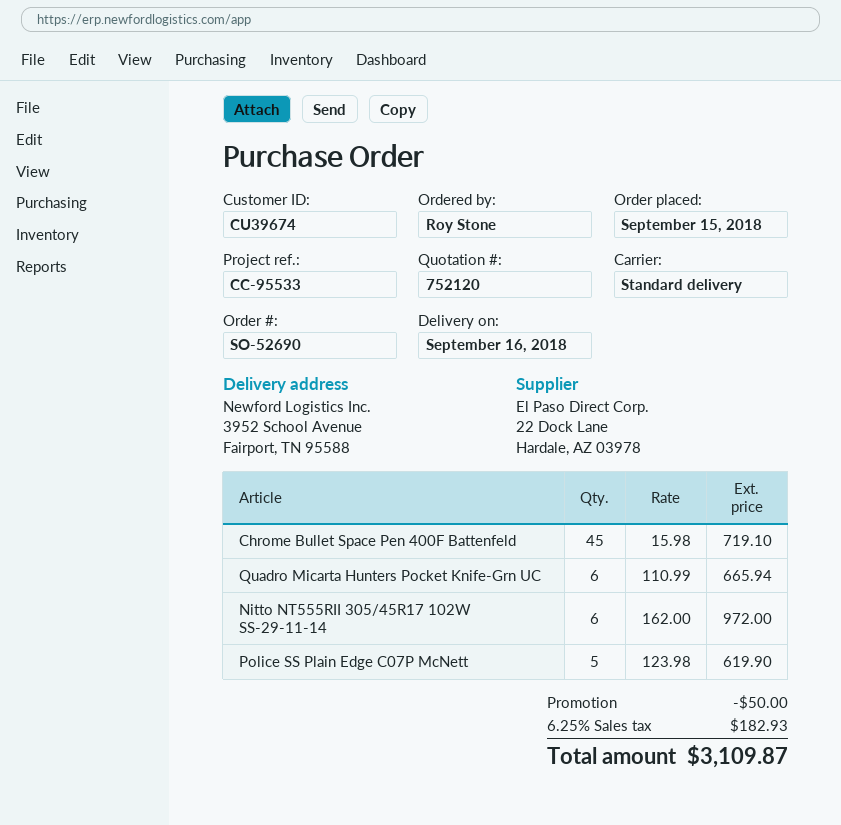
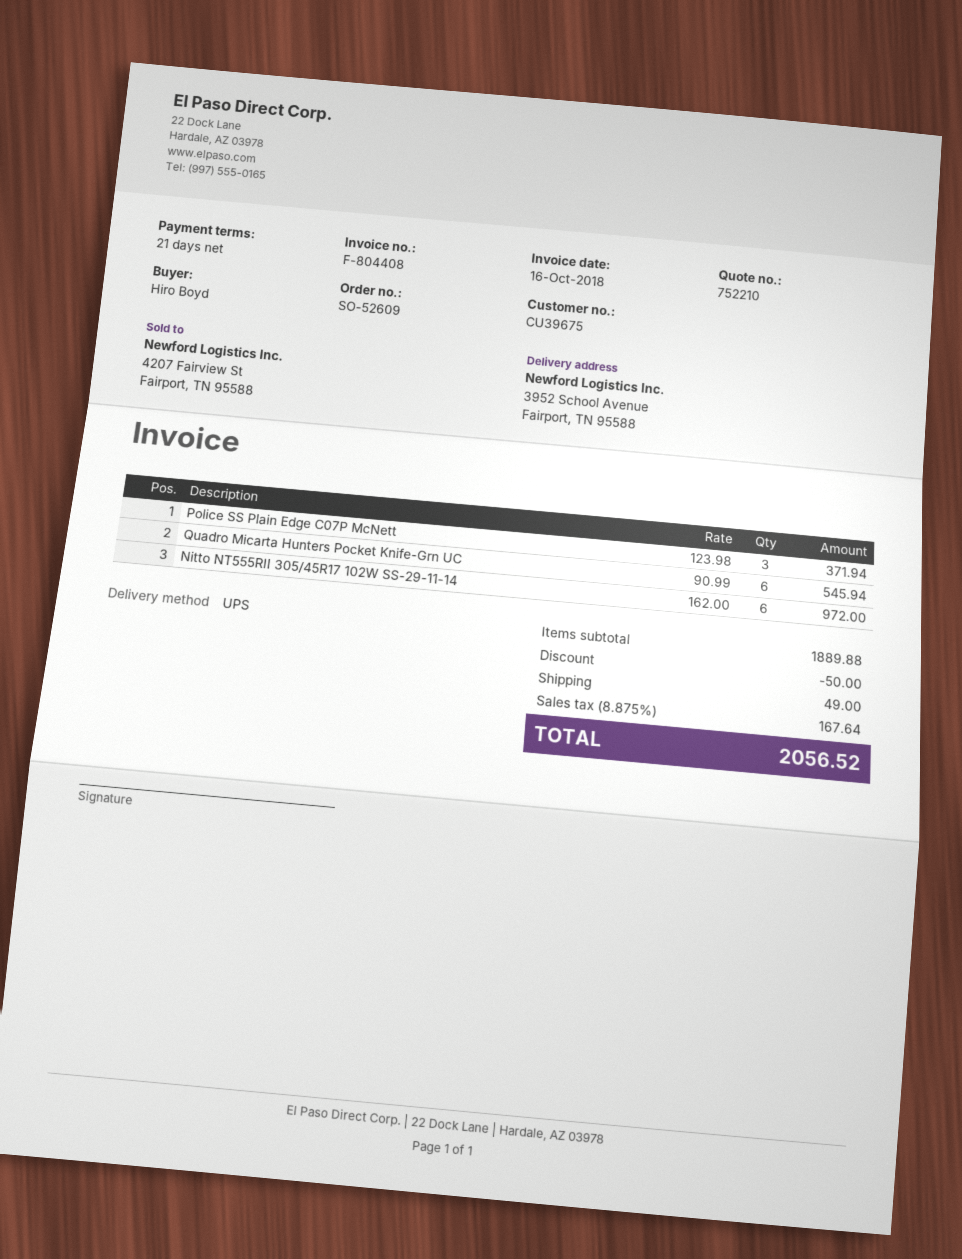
quote number: 752120 -> 752210
order number: SO-52690 -> SO-52609
customer number: CU39674 -> CU39675
ordered by: Roy Stone -> Hiro Boyd
shipping method: standard -> UPS
Chrome Bullet Space Pen 400F Battenfeld: 45 x 15.98 = 719.10 -> none
Quadro Micarta Hunters Pocket Knife-Grn UC: 6 x 110.99 = 665.94 -> 6 x 90.99 = 545.94
Police SS Plain Edge C07P McNett: 5 x 123.98 = 619.90 -> 3 x 123.98 = 371.94
shipping: none -> 49.00
tax: 6.25% = 182.93 -> 8.875% = 167.64
total: 3109.87 -> 2056.52

